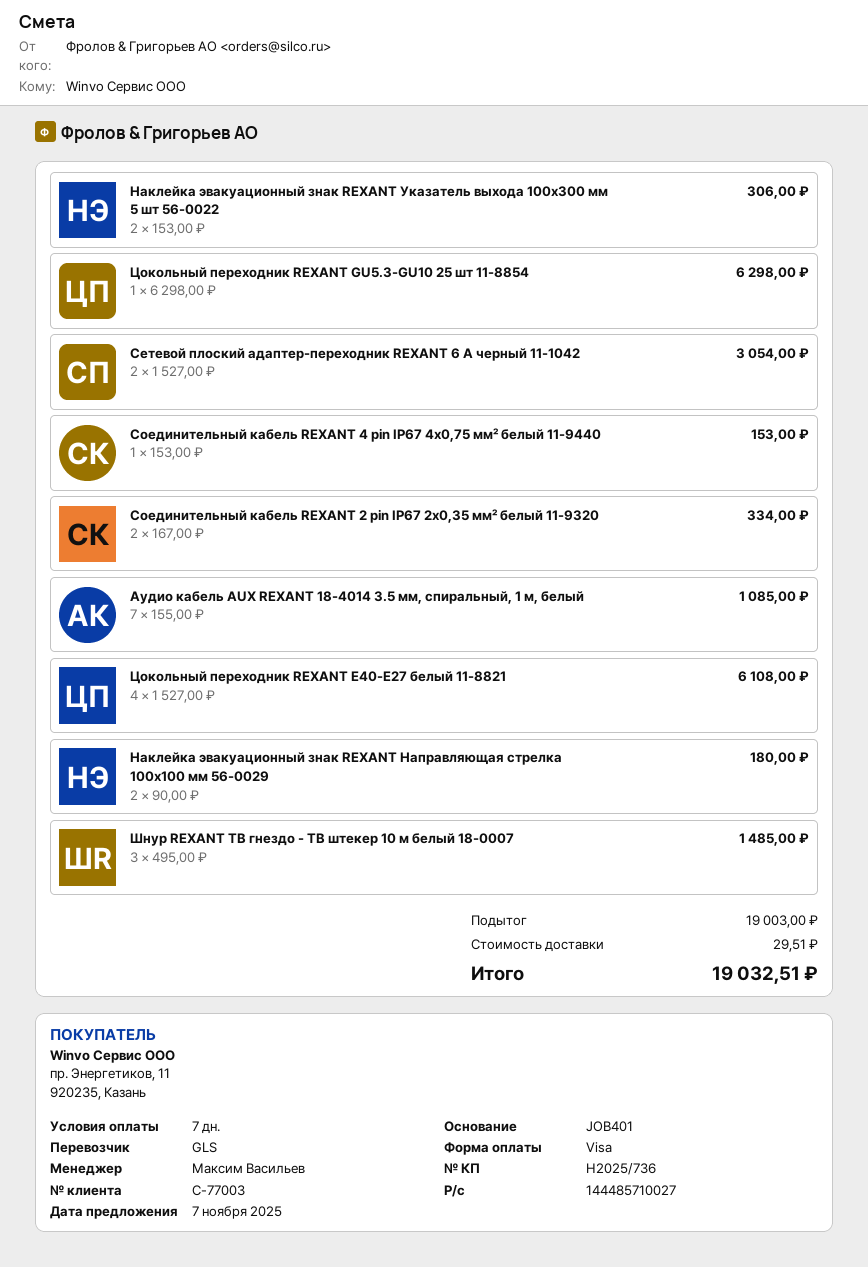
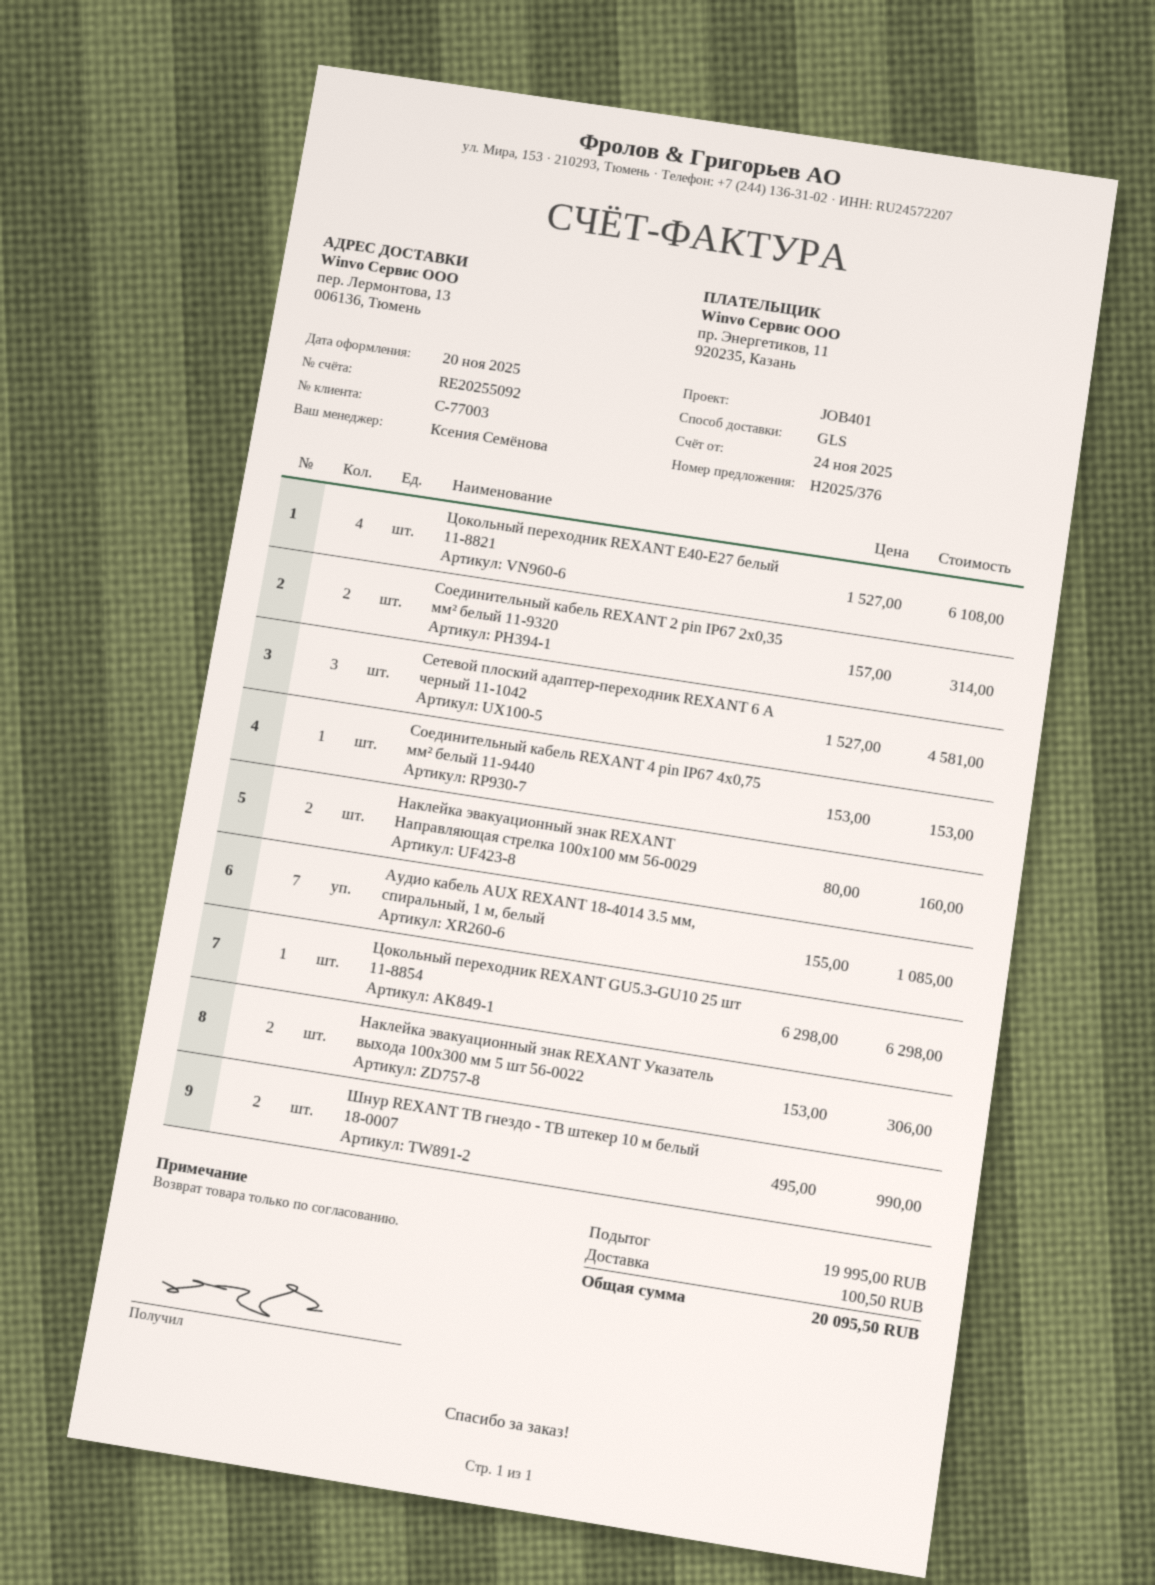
quote number: H2025/736 -> H2025/376
sales rep: Максим Васильев -> Ксения Семёнова
Сетевой плоский адаптер-переходник REXANT 6 А черный 11-1042: 2 x 1527.00 = 3054.00 -> 3 x 1527.00 = 4581.00
Соединительный кабель REXANT 2 pin IP67 2х0,35 мм² белый 11-9320: 2 x 167.00 = 334.00 -> 2 x 157.00 = 314.00
Наклейка эвакуационный знак REXANT Направляющая стрелка 100х100 мм 56-0029: 2 x 90.00 = 180.00 -> 2 x 80.00 = 160.00
Шнур REXANT ТВ гнездо - ТВ штекер 10 м белый 18-0007: 3 x 495.00 = 1485.00 -> 2 x 495.00 = 990.00
subtotal: 19003.00 -> 19995.00
shipping: 29.51 -> 100.50
total: 19032.51 -> 20095.50

